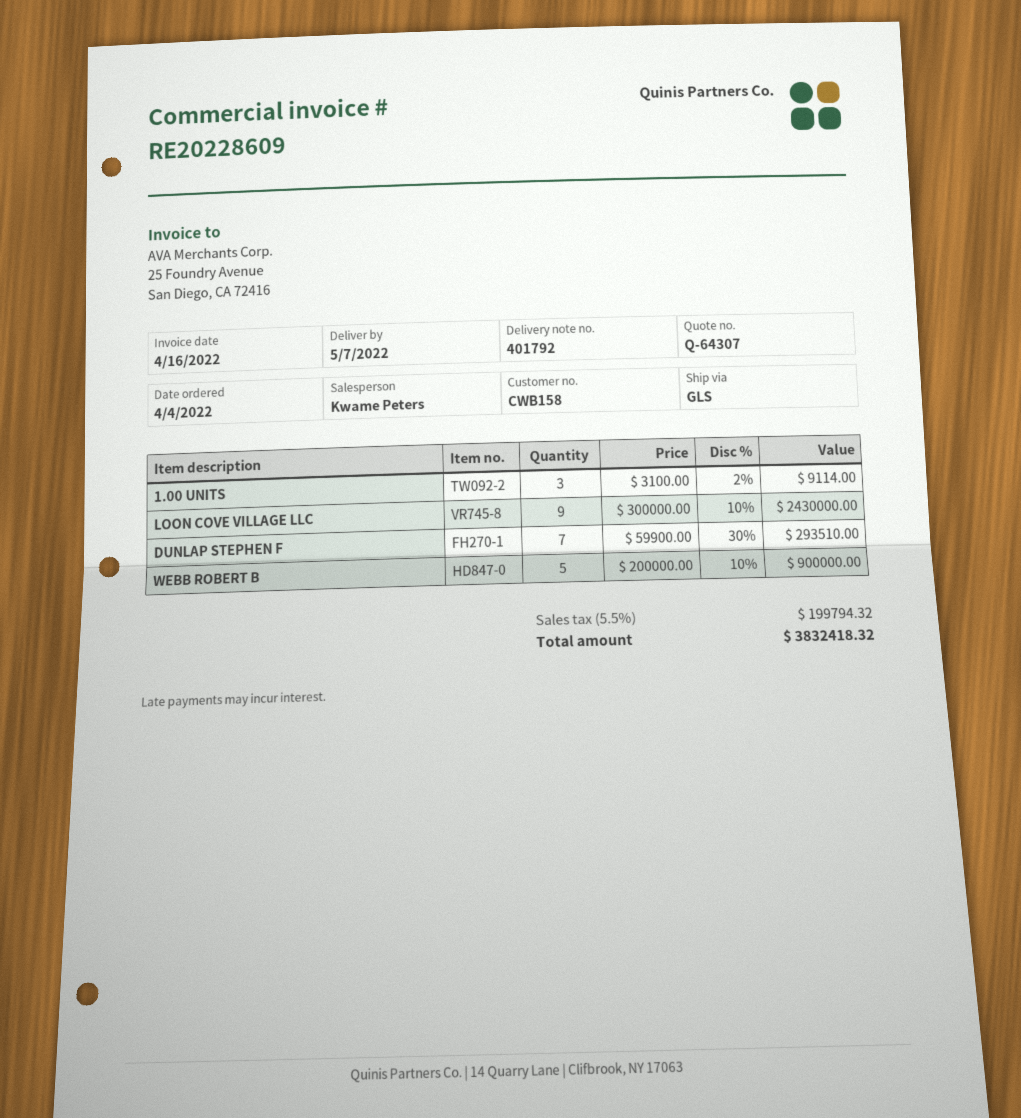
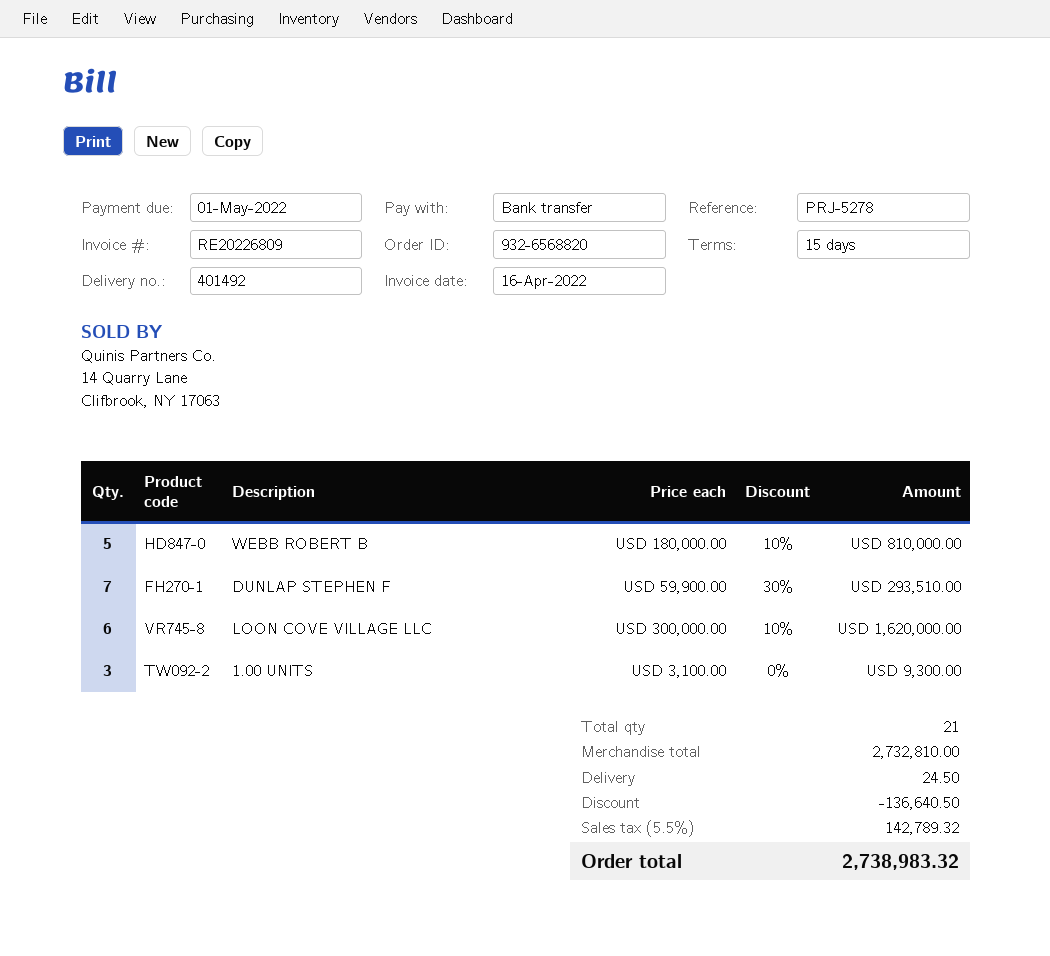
delivery note number: 401792 -> 401492
invoice number: RE20228609 -> RE20226809
1.00 UNITS: 3 x 3100.00 - 2% = 9114.00 -> 3 x 3100.00 = 9300.00
LOON COVE VILLAGE LLC: 9 x 300000.00 - 10% = 2430000.00 -> 6 x 300000.00 - 10% = 1620000.00
WEBB ROBERT B: 5 x 200000.00 - 10% = 900000.00 -> 5 x 180000.00 - 10% = 810000.00
discount: none -> 136640.50
shipping: none -> 24.50
tax: 5.5% = 199794.32 -> 5.5% = 142789.32
total: 3832418.32 -> 2738983.32

